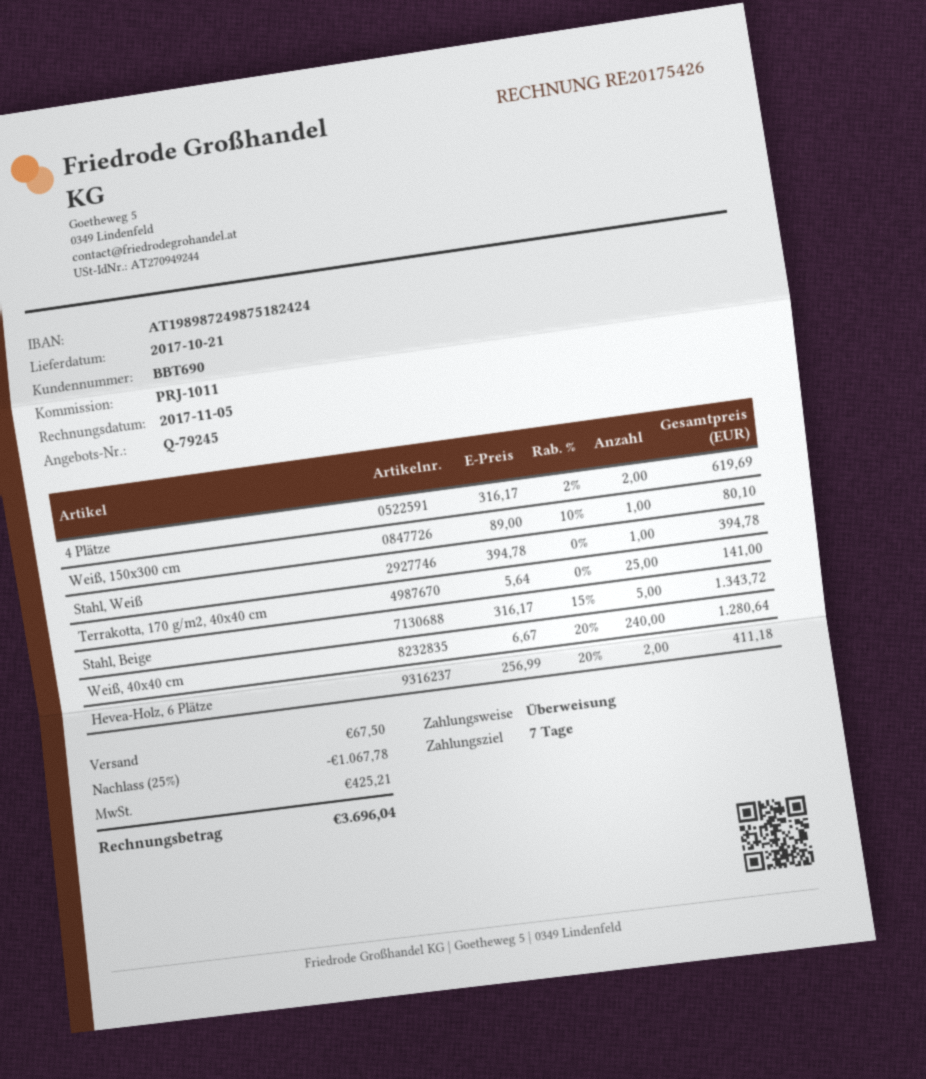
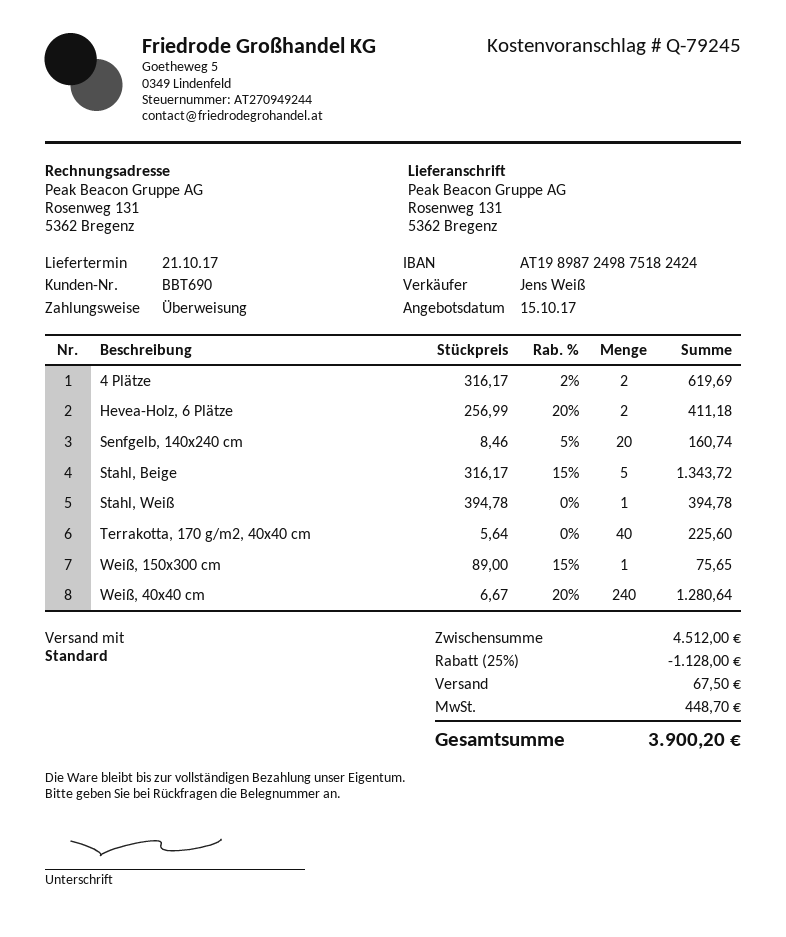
Weiß, 150x300 cm: 1 x 89.00 - 10% = 80.10 -> 1 x 89.00 - 15% = 75.65
Terrakotta, 170 g/m2, 40x40 cm: 25 x 5.64 = 141.00 -> 40 x 5.64 = 225.60
Senfgelb, 140x240 cm: none -> 20 x 8.46 - 5% = 160.74
discount: 25% = 1067.78 -> 25% = 1128.00
tax: 425.21 -> 448.70
total: 3696.04 -> 3900.20

